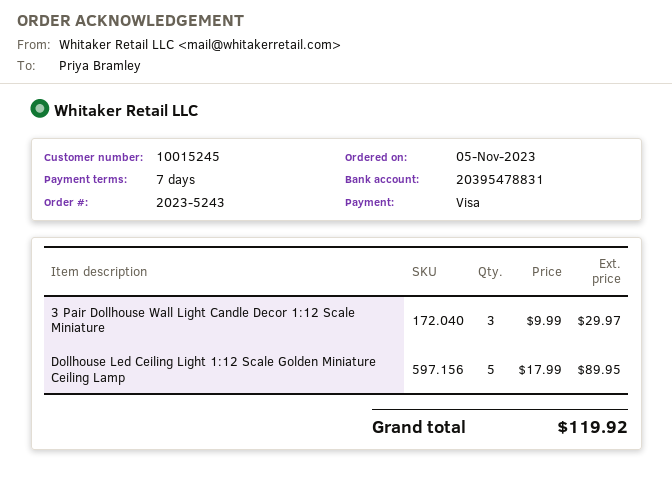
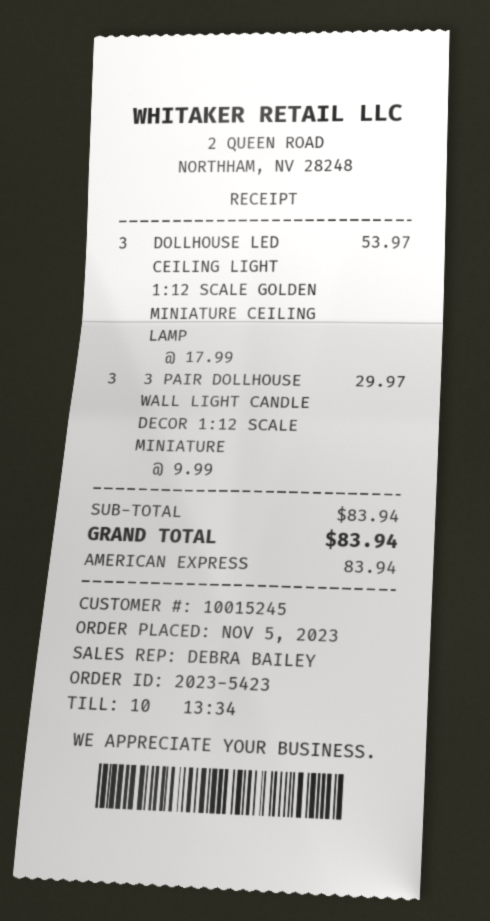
order number: 2023-5243 -> 2023-5423
payment method: Visa -> American Express
Dollhouse Led Ceiling Light 1:12 Scale Golden Miniature Ceiling Lamp: 5 x 17.99 = 89.95 -> 3 x 17.99 = 53.97
total: 119.92 -> 83.94

